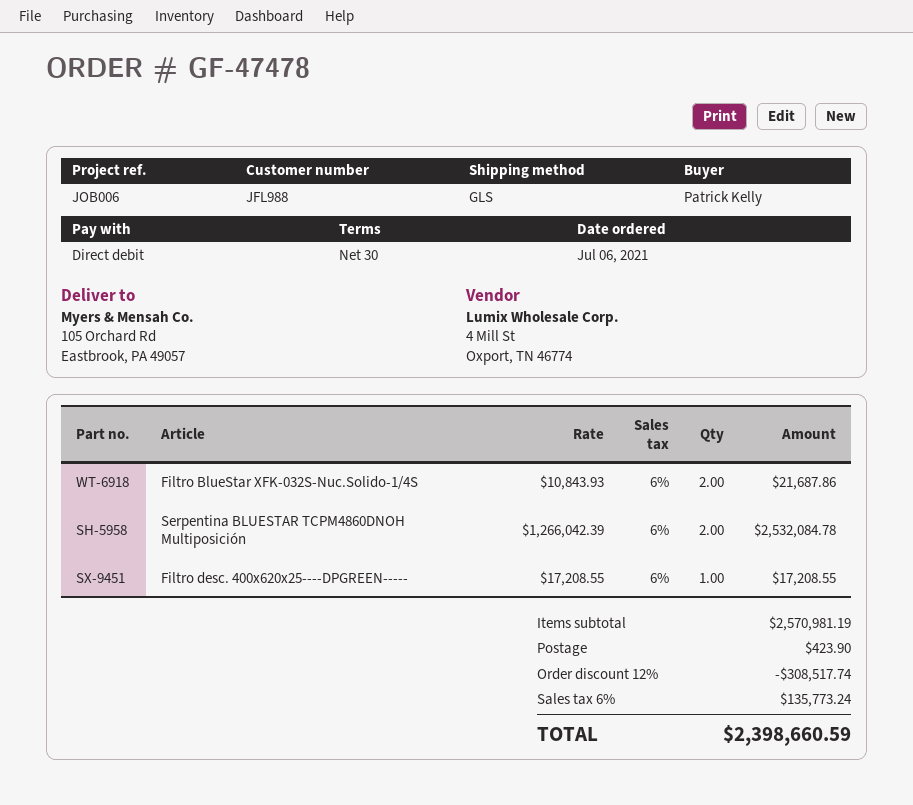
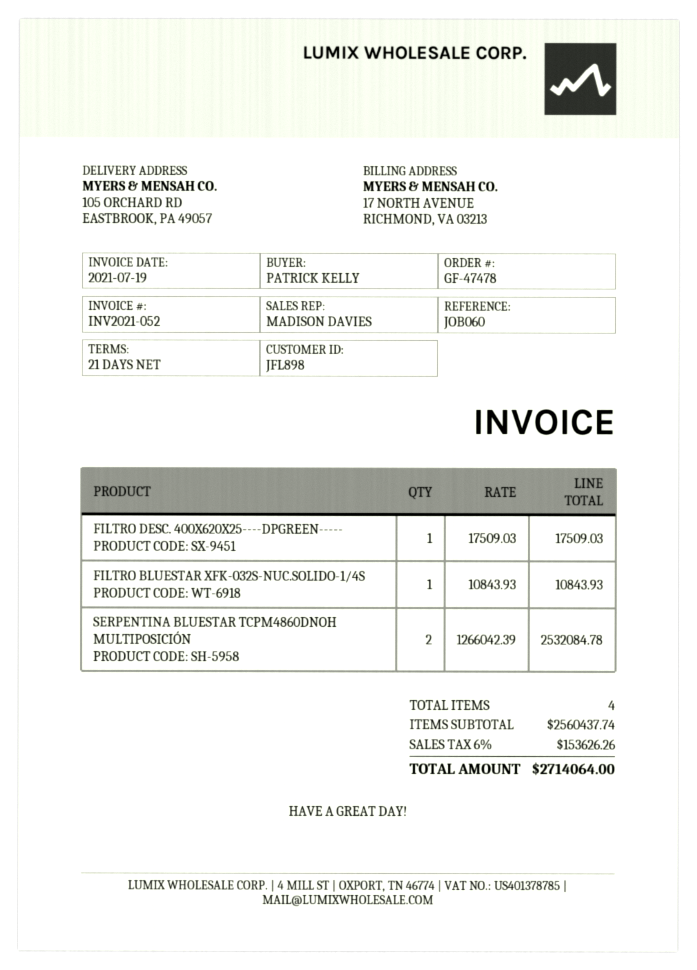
payment terms: 30 days -> 21 days
customer number: JFL988 -> JFL898
reference: JOB006 -> JOB060
Filtro BlueStar XFK-032S-Nuc.Solido-1/4S: 2 x 10843.93 = 21687.86 -> 1 x 10843.93 = 10843.93
Filtro desc. 400x620x25----DPGREEN-----: 1 x 17208.55 = 17208.55 -> 1 x 17509.03 = 17509.03
subtotal: 2570981.19 -> 2560437.74
discount: 12% = 308517.74 -> none
shipping: 423.90 -> none
tax: 6% = 135773.24 -> 6% = 153626.26
total: 2398660.59 -> 2714064.00

